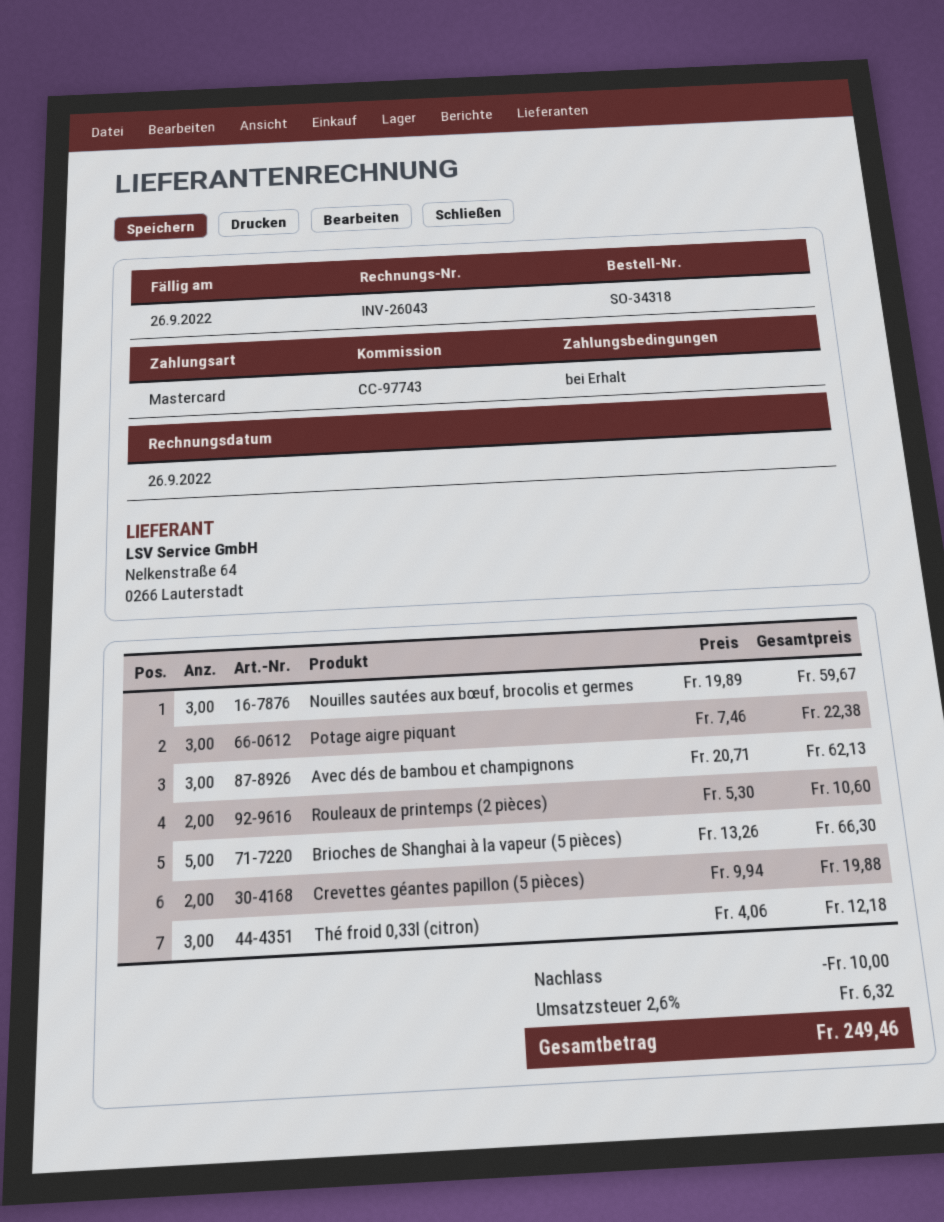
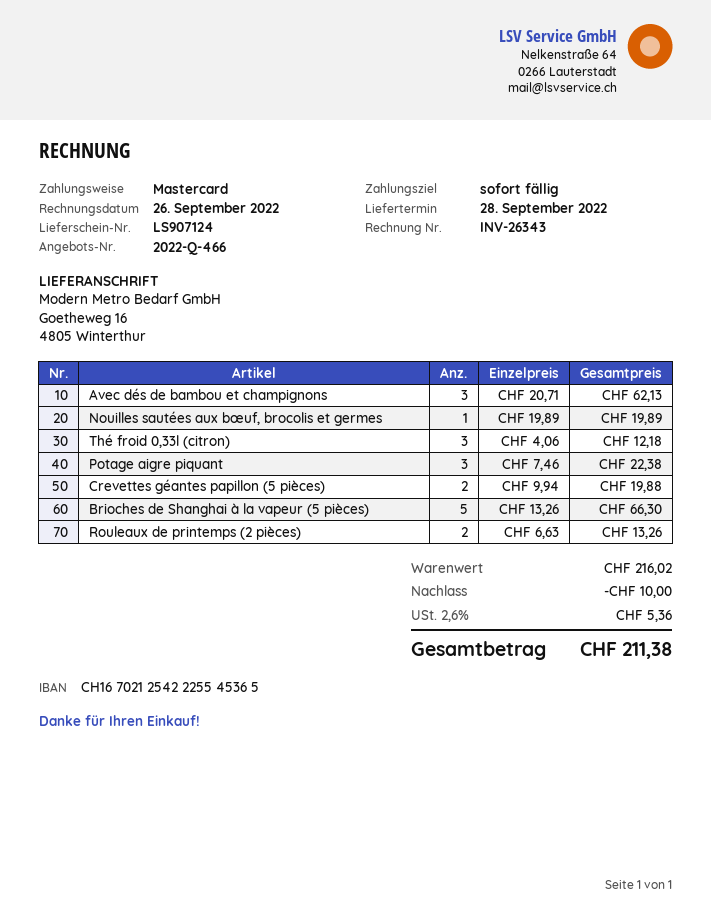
invoice number: INV-26043 -> INV-26343
Nouilles sautées aux bœuf, brocolis et germes: 3 x 19.89 = 59.67 -> 1 x 19.89 = 19.89
Rouleaux de printemps (2 pièces): 2 x 5.30 = 10.60 -> 2 x 6.63 = 13.26
tax: 2.6% = 6.32 -> 2.6% = 5.36
total: 249.46 -> 211.38

